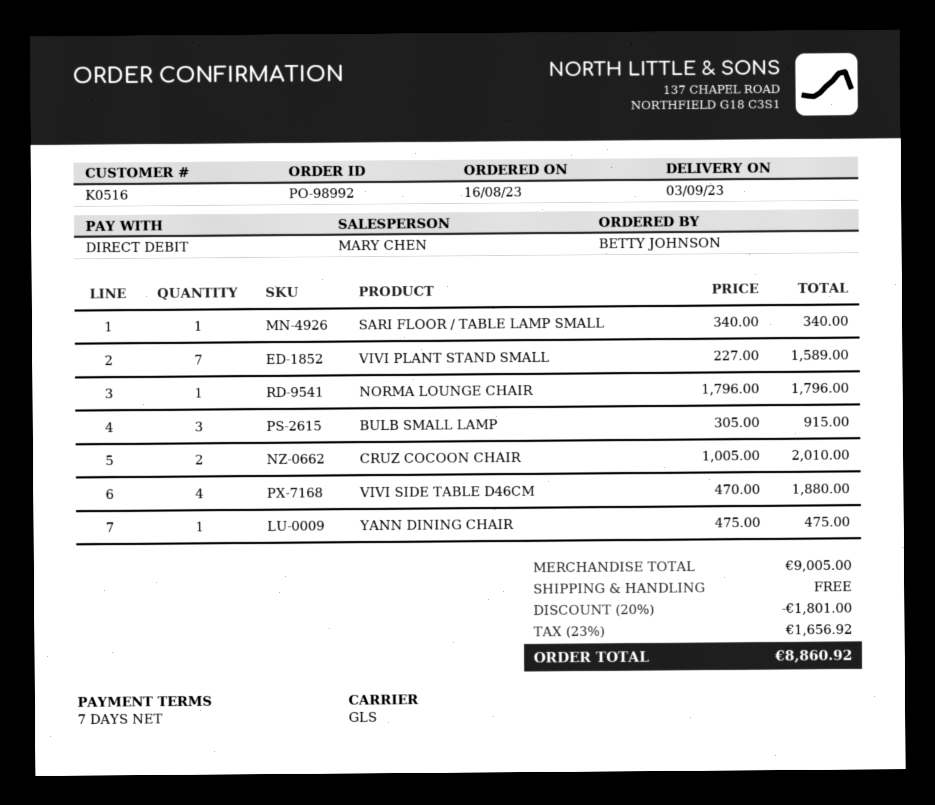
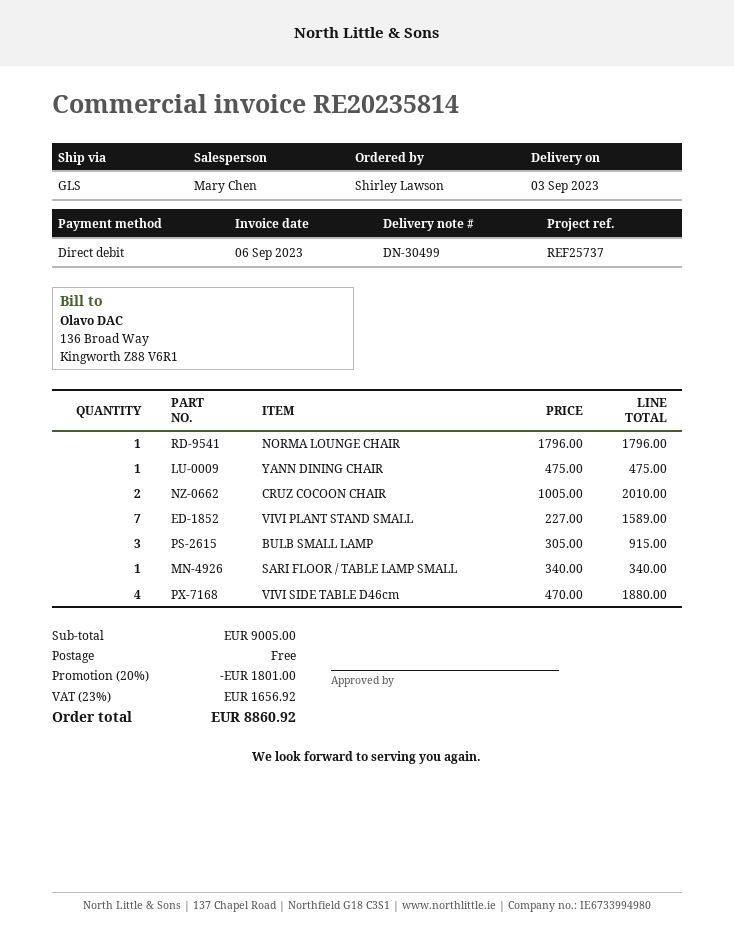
ordered by: BETTY JOHNSON -> Shirley Lawson

